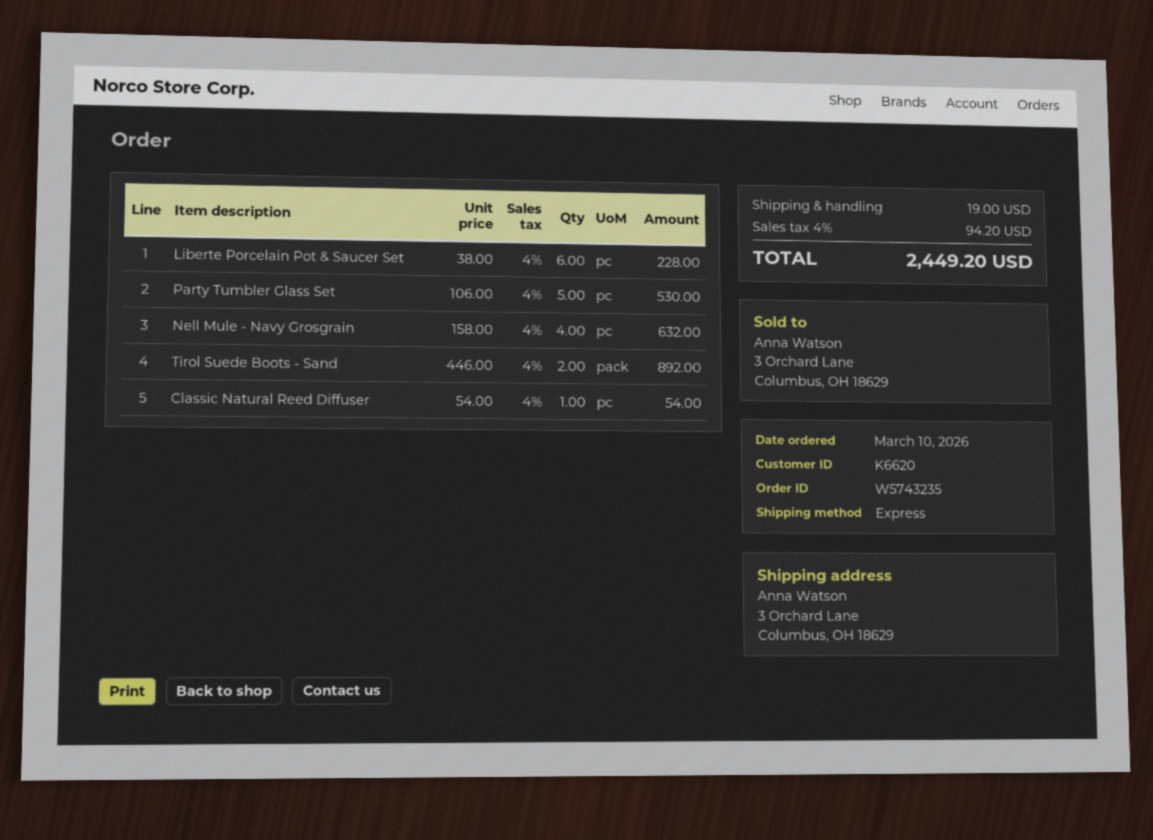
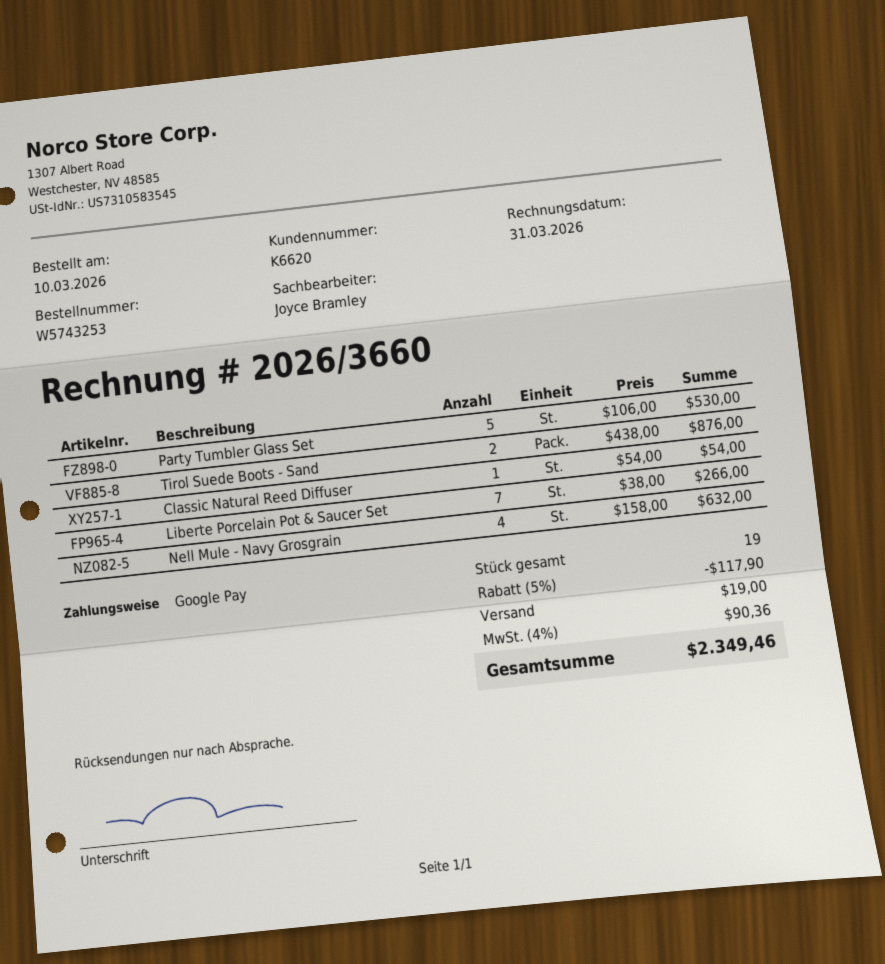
order number: W5743235 -> W5743253
Liberte Porcelain Pot & Saucer Set: 6 x 38.00 = 228.00 -> 7 x 38.00 = 266.00
Tirol Suede Boots - Sand: 2 x 446.00 = 892.00 -> 2 x 438.00 = 876.00
discount: none -> 5% = 117.90
tax: 4% = 94.20 -> 4% = 90.36
total: 2449.20 -> 2349.46

